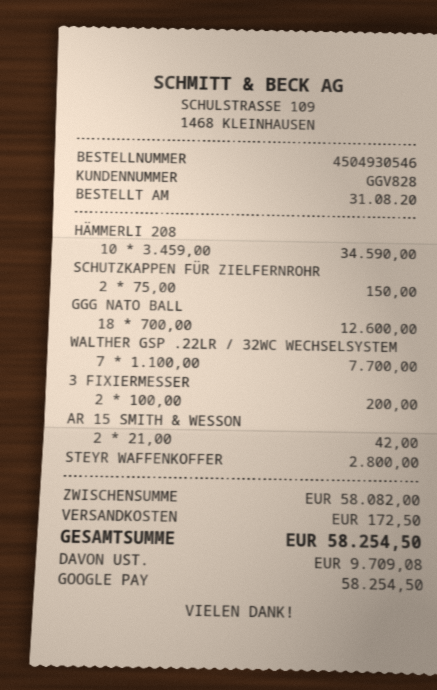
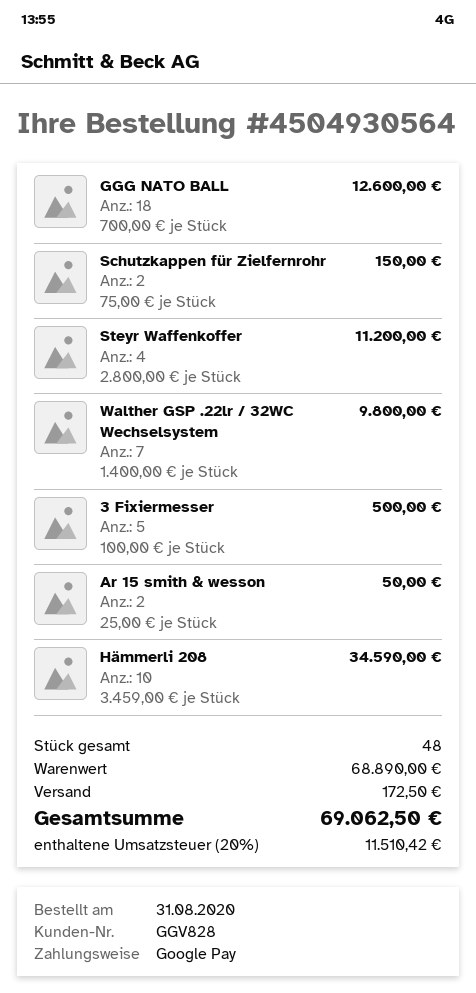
order number: 4504930546 -> 4504930564
WALTHER GSP .22LR / 32WC WECHSELSYSTEM: 7 x 1100.00 = 7700.00 -> 7 x 1400.00 = 9800.00
3 FIXIERMESSER: 2 x 100.00 = 200.00 -> 5 x 100.00 = 500.00
AR 15 SMITH & WESSON: 2 x 21.00 = 42.00 -> 2 x 25.00 = 50.00
STEYR WAFFENKOFFER: 1 x 2800.00 = 2800.00 -> 4 x 2800.00 = 11200.00
subtotal: 58082.00 -> 68890.00
tax: 9709.08 -> 11510.42
total: 58254.50 -> 69062.50

